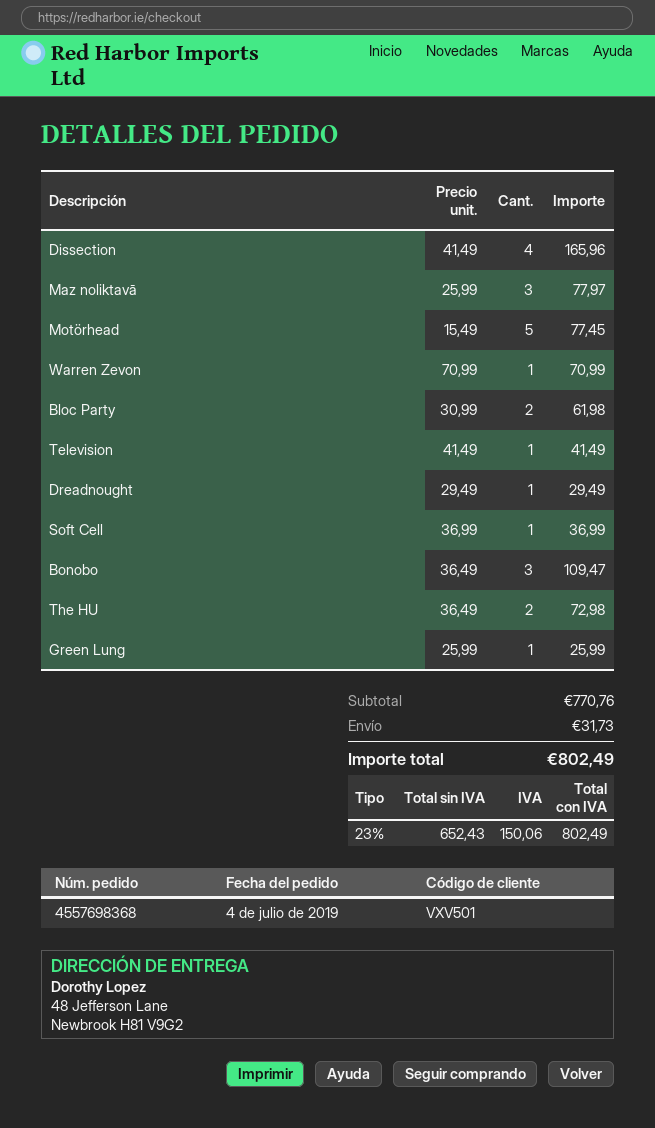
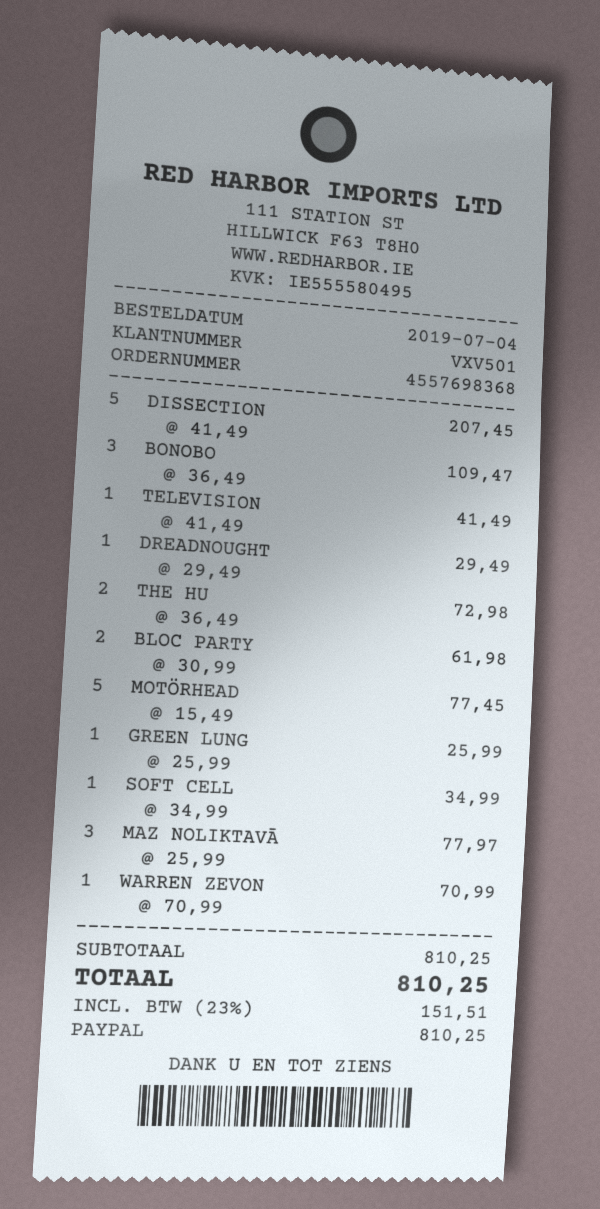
Dissection: 4 x 41.49 = 165.96 -> 5 x 41.49 = 207.45
Soft Cell: 1 x 36.99 = 36.99 -> 1 x 34.99 = 34.99
subtotal: 770.76 -> 810.25
shipping: 31.73 -> none
tax: 23% = 150.06 -> 23% = 151.51
total: 802.49 -> 810.25

